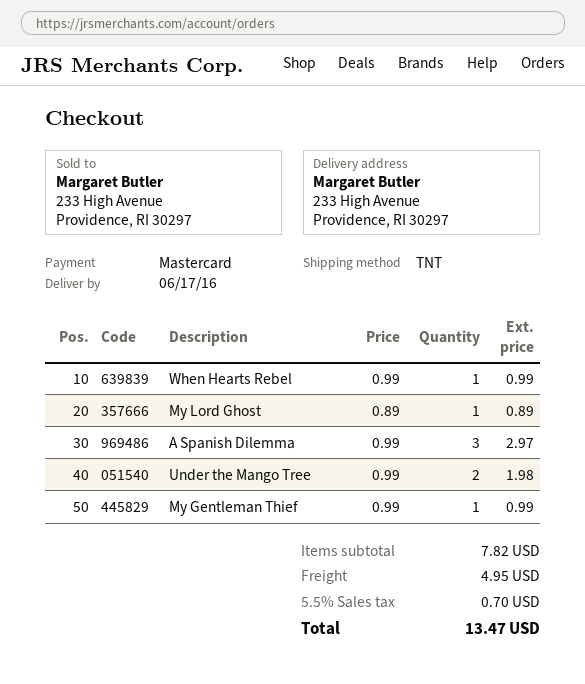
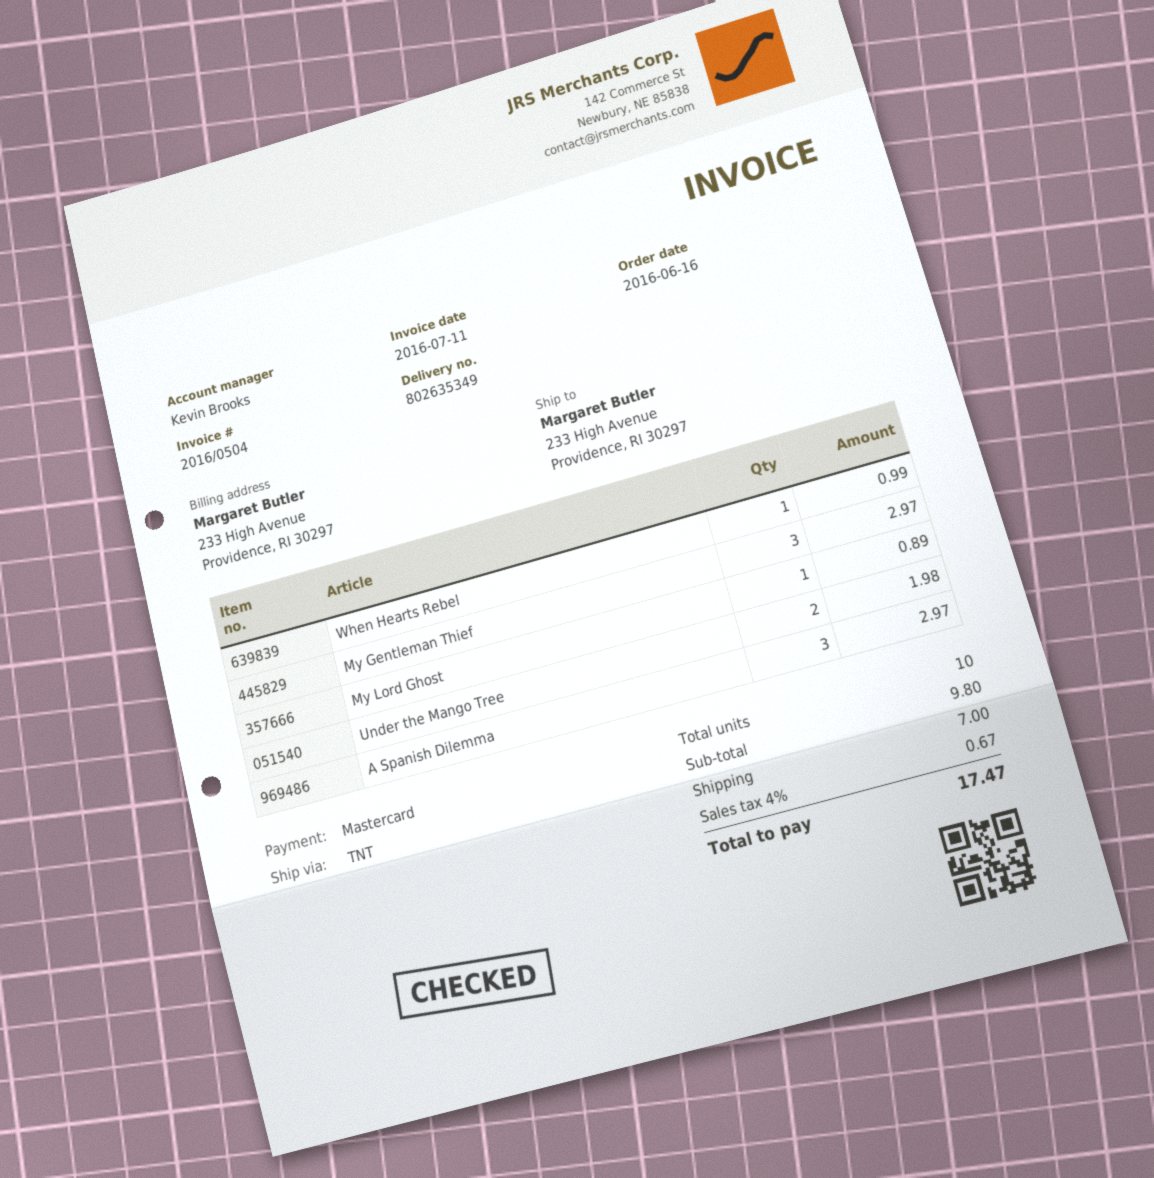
My Gentleman Thief: 1 for 0.99 -> 3 for 2.97
subtotal: 7.82 -> 9.80
shipping: 4.95 -> 7.00
tax: 5.5% = 0.70 -> 4% = 0.67
total: 13.47 -> 17.47

